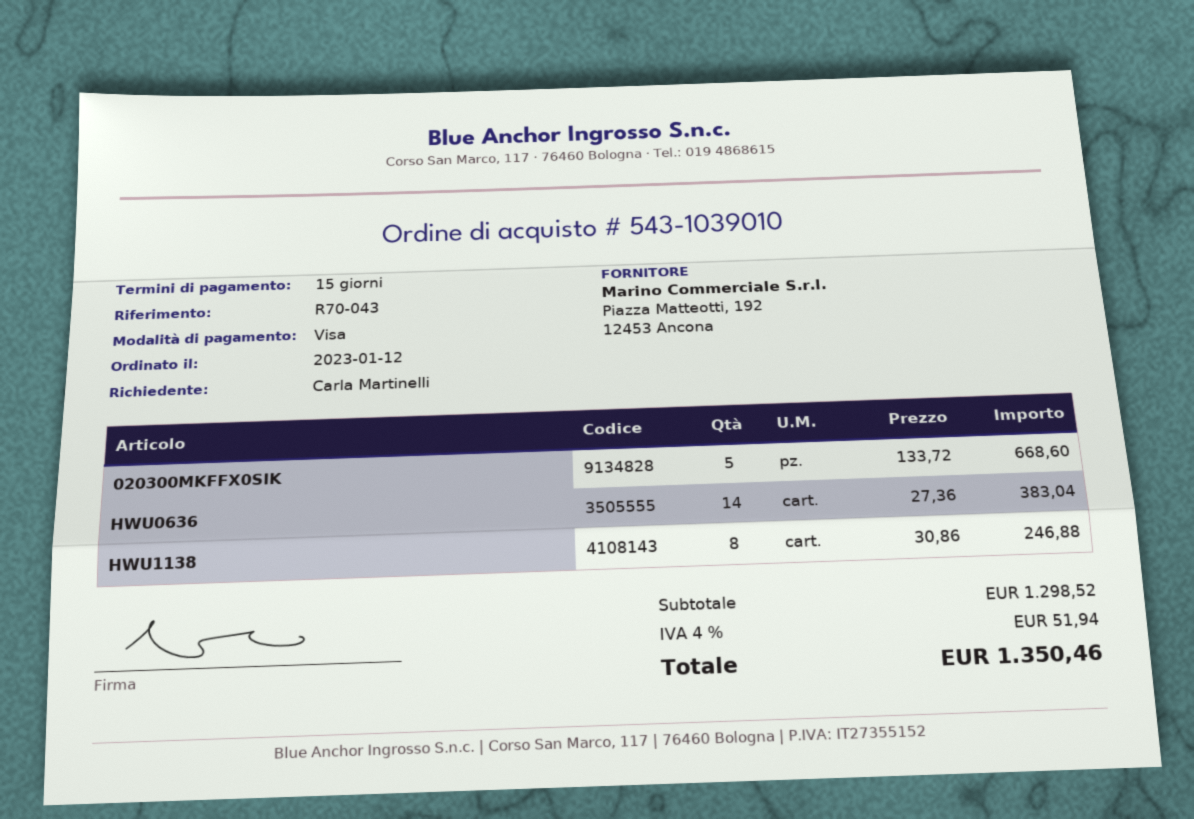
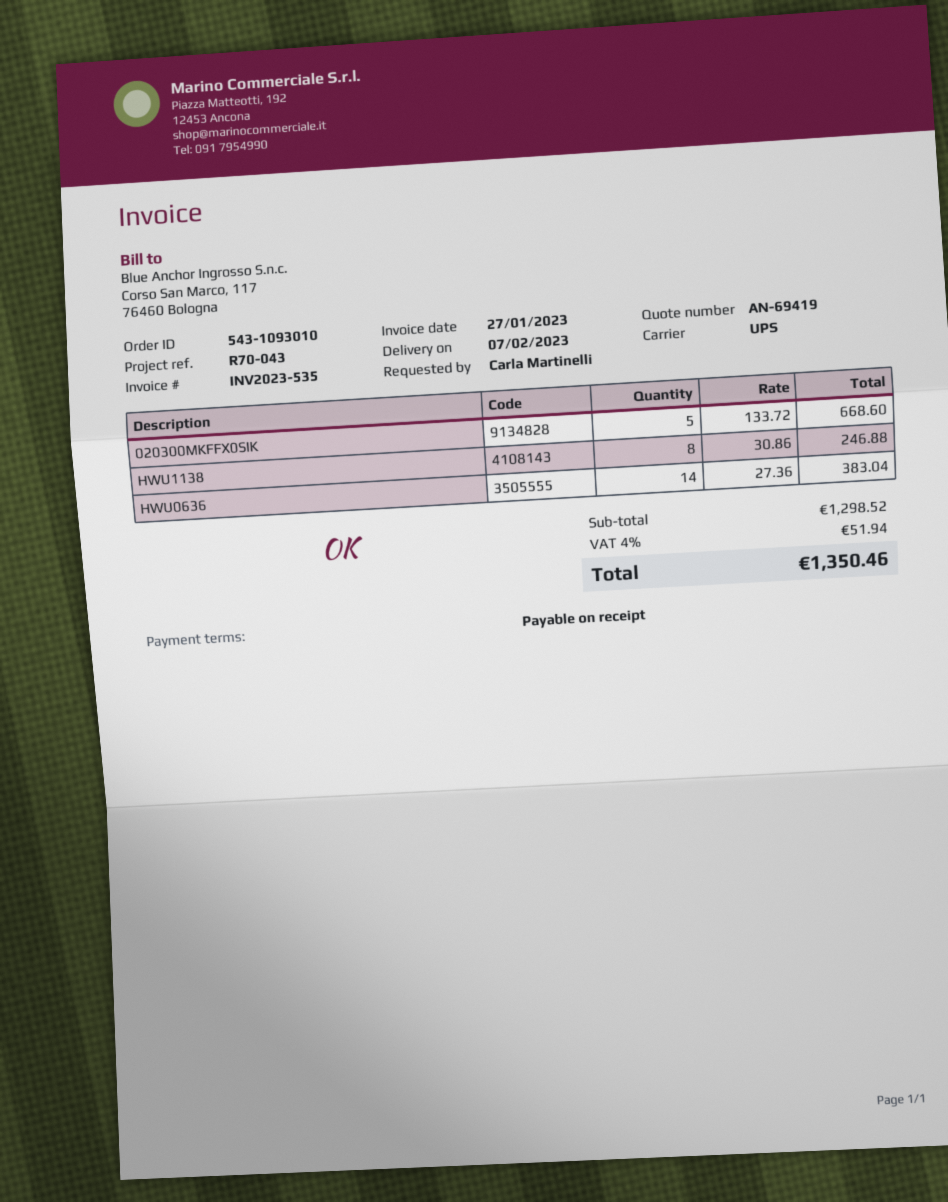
order number: 543-1039010 -> 543-1093010
payment terms: 15 days -> on receipt

